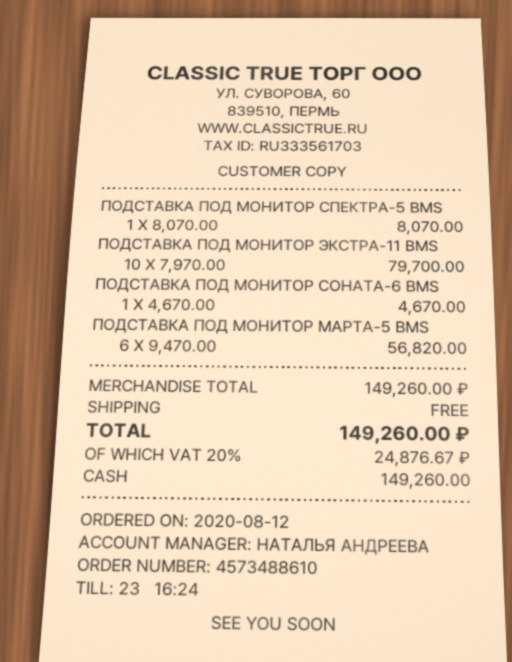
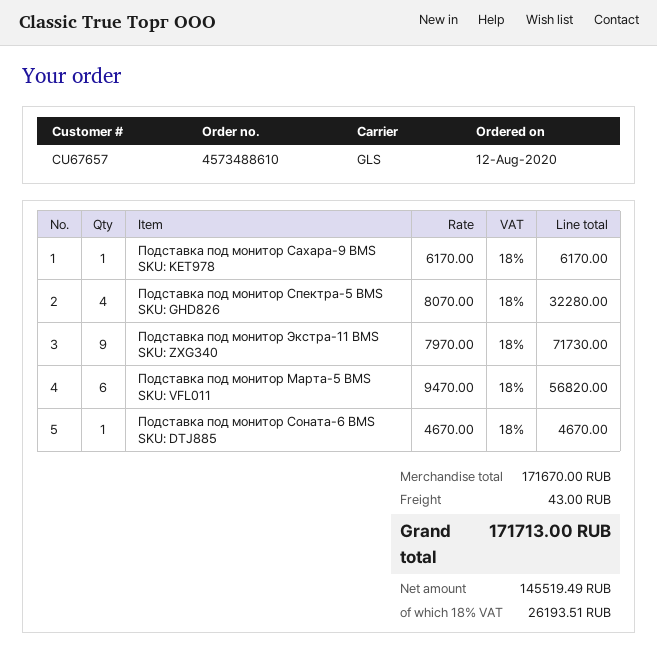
ПОДСТАВКА ПОД МОНИТОР СПЕКТРА-5 BMS: 1 x 8070.00 = 8070.00 -> 4 x 8070.00 = 32280.00
ПОДСТАВКА ПОД МОНИТОР ЭКСТРА-11 BMS: 10 x 7970.00 = 79700.00 -> 9 x 7970.00 = 71730.00
Подставка под монитор Сахара-9 BMS: none -> 1 x 6170.00 = 6170.00
subtotal: 149260.00 -> 171670.00
shipping: 0.00 -> 43.00
tax: 20% = 24876.67 -> 18% = 26193.51
total: 149260.00 -> 171713.00

